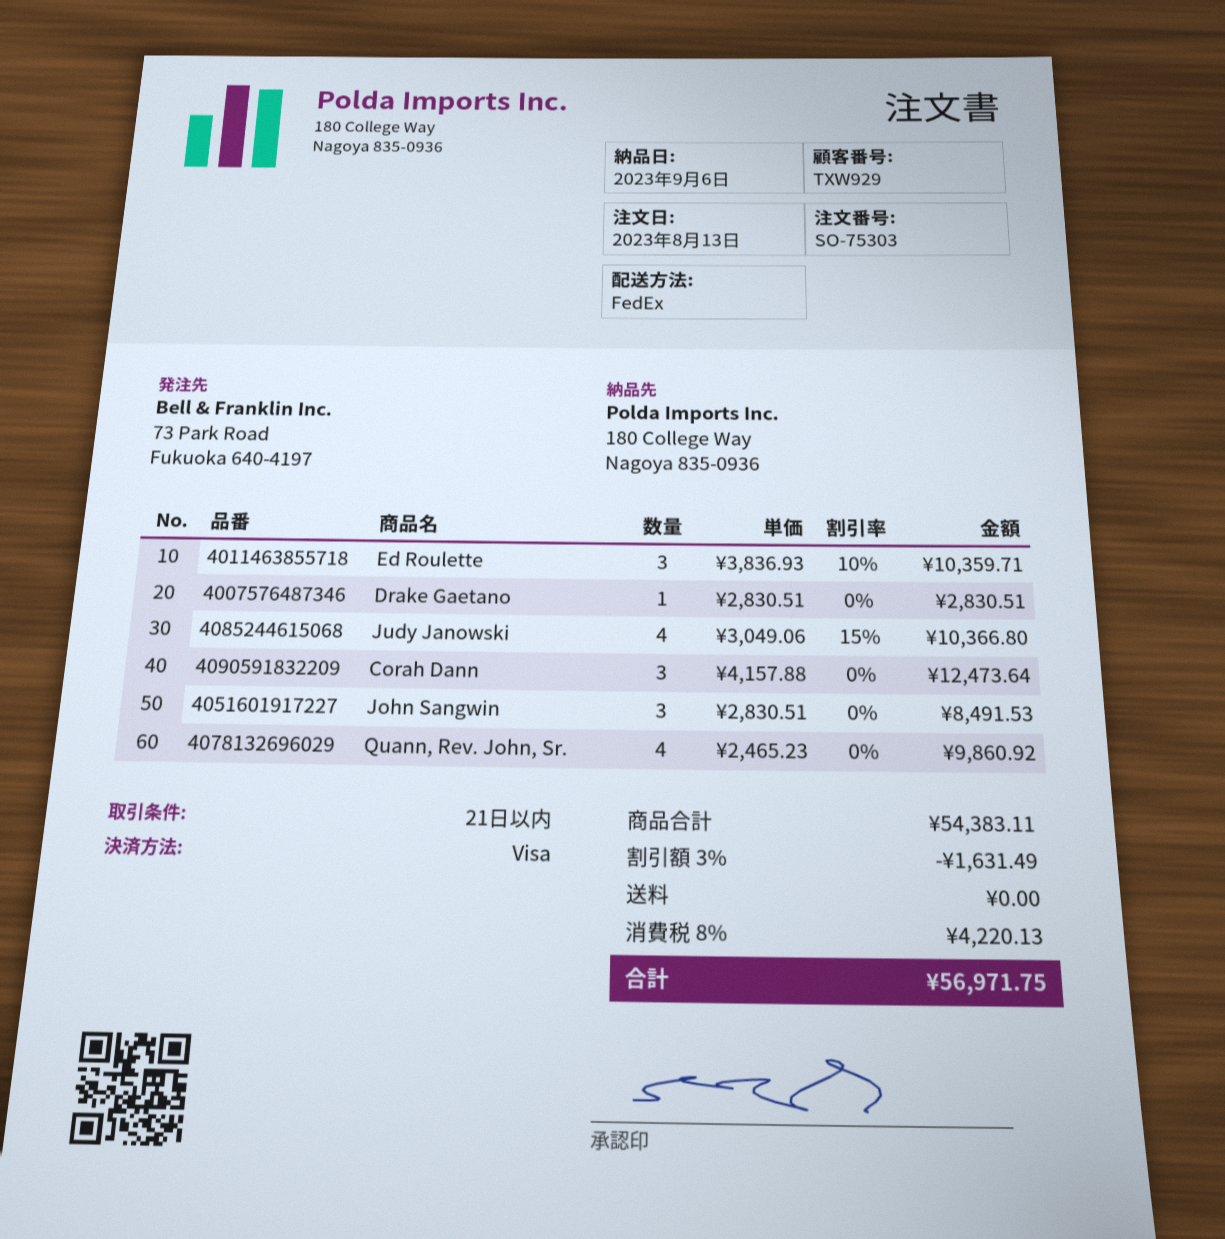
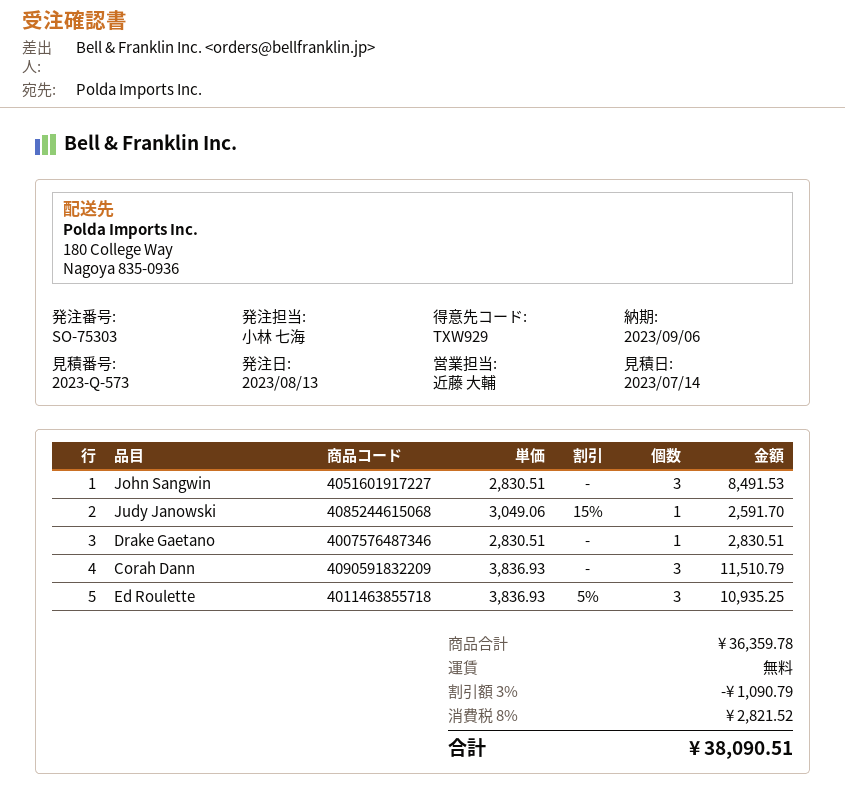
Ed Roulette: 3 x 3836.93 - 10% = 10359.71 -> 3 x 3836.93 - 5% = 10935.25
Judy Janowski: 4 x 3049.06 - 15% = 10366.80 -> 1 x 3049.06 - 15% = 2591.70
Corah Dann: 3 x 4157.88 = 12473.64 -> 3 x 3836.93 = 11510.79
Quann, Rev. John, Sr.: 4 x 2465.23 = 9860.92 -> none
subtotal: 54383.11 -> 36359.78
discount: 3% = 1631.49 -> 3% = 1090.79
tax: 8% = 4220.13 -> 8% = 2821.52
total: 56971.75 -> 38090.51

